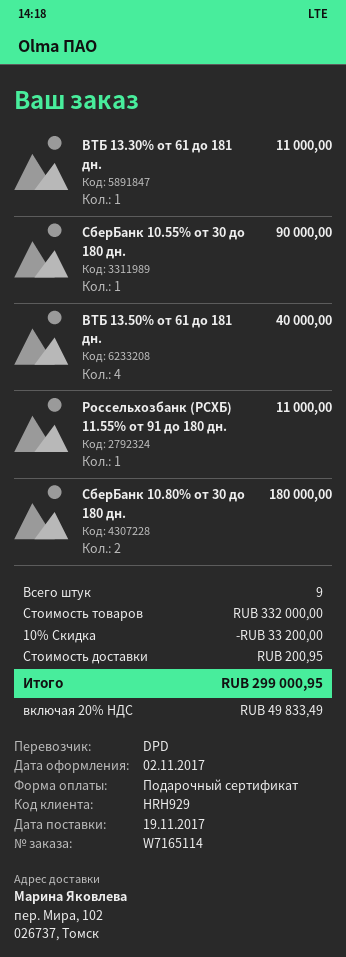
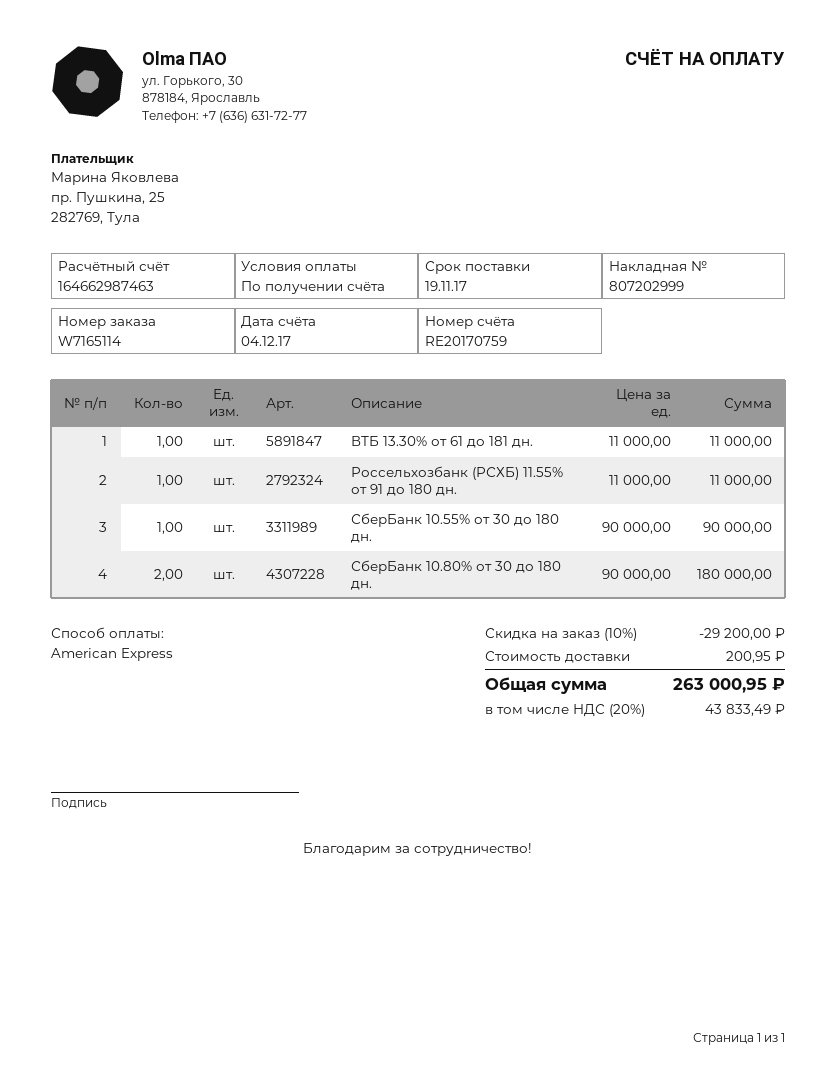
payment method: gift card -> American Express
ВТБ 13.50% от 61 до 181 дн.: 4 for 40000.00 -> none
discount: 10% = 33200.00 -> 10% = 29200.00
tax: 20% = 49833.49 -> 20% = 43833.49
total: 299000.95 -> 263000.95

